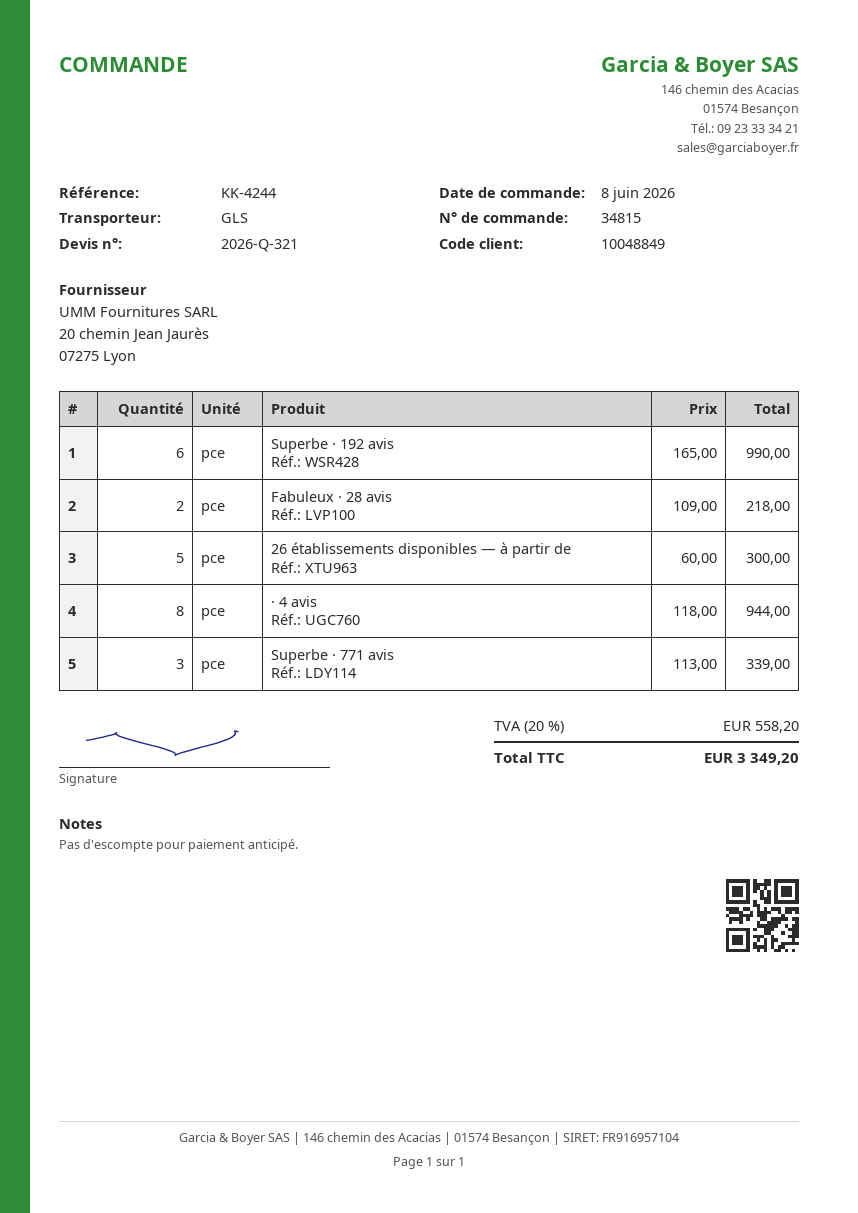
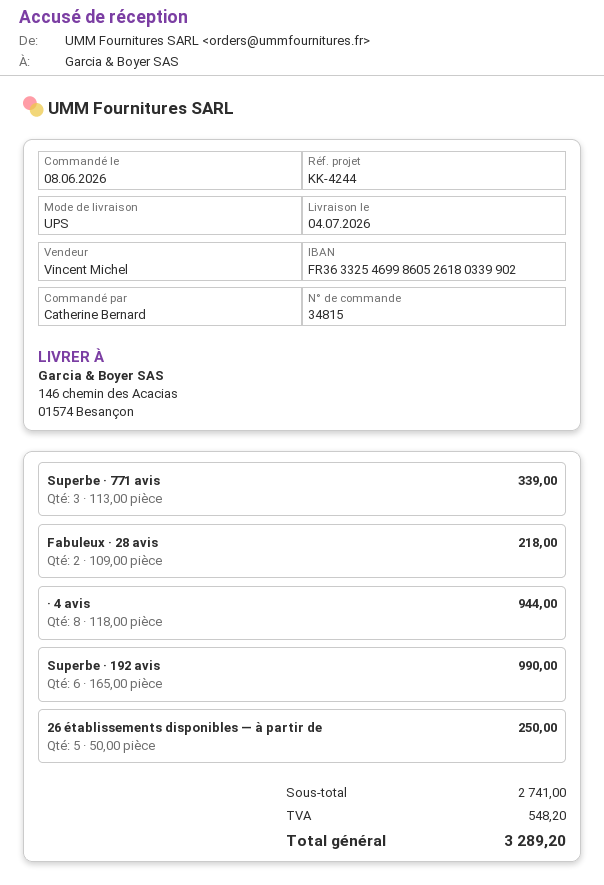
shipping method: GLS -> UPS
26 établissements disponibles — à partir de: 5 x 60.00 = 300.00 -> 5 x 50.00 = 250.00
tax: 558.20 -> 548.20
total: 3349.20 -> 3289.20

